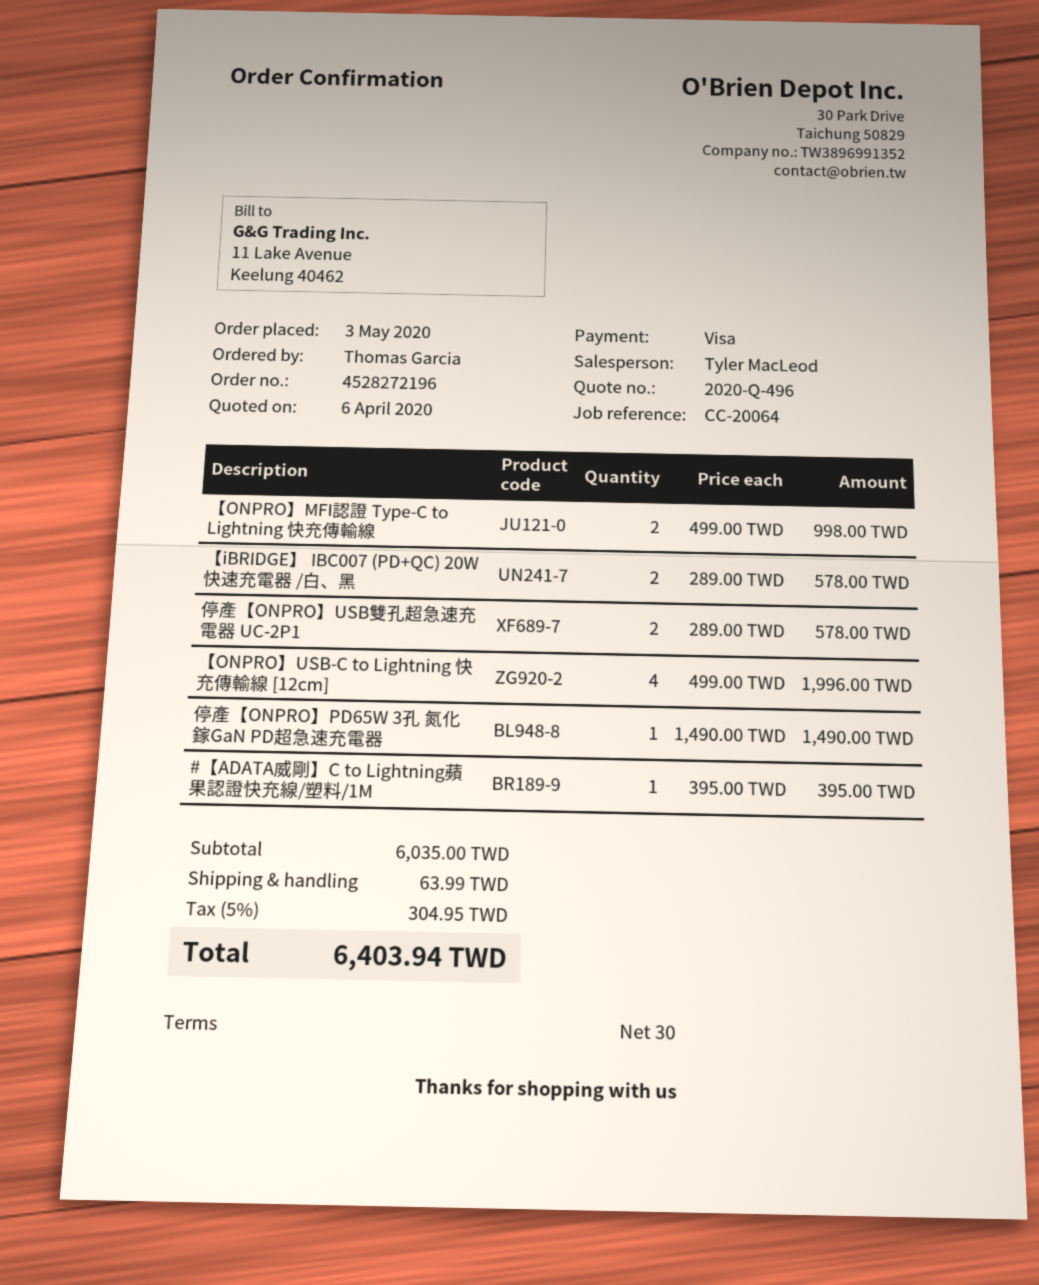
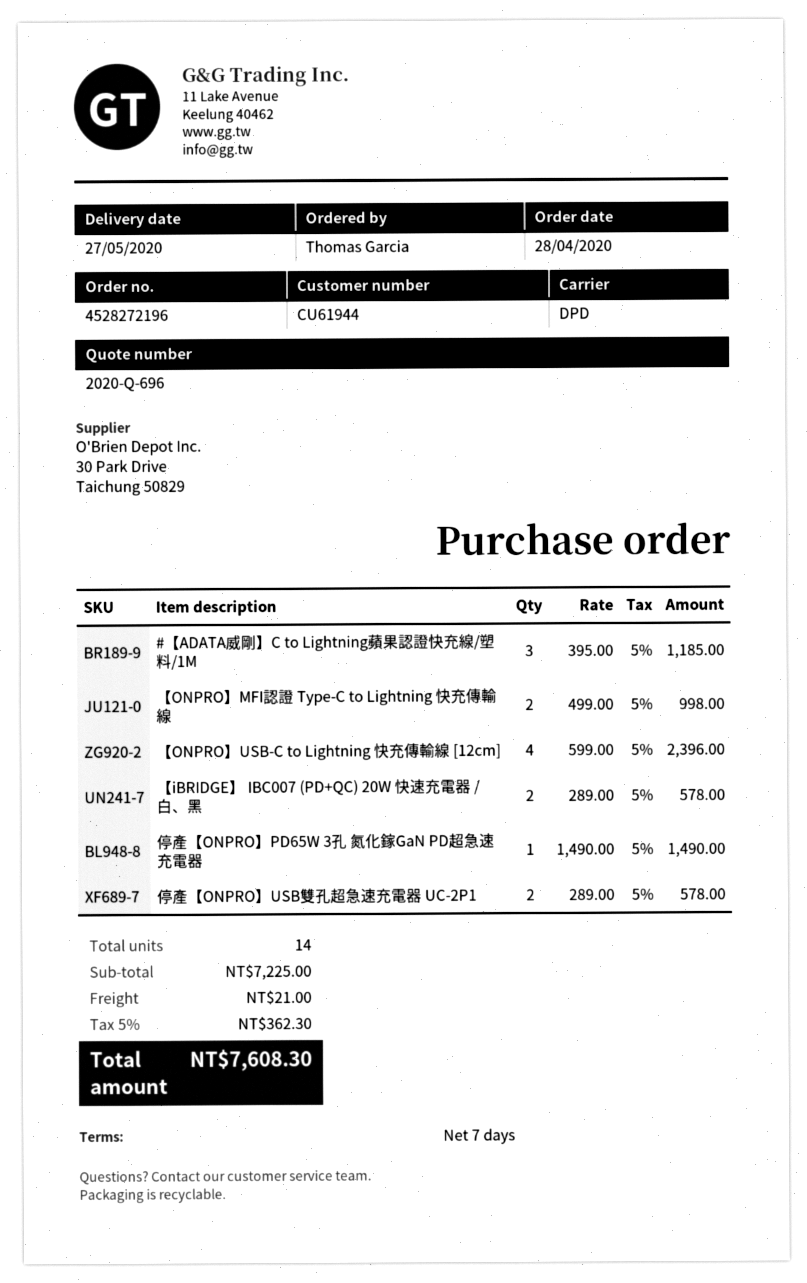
quote number: 2020-Q-496 -> 2020-Q-696
order date: 2020-05-03 -> 2020-04-28
payment terms: 30 days -> 7 days
【ONPRO】USB-C to Lightning 快充傳輸線 [12cm]: 4 x 499.00 = 1996.00 -> 4 x 599.00 = 2396.00
#【ADATA威剛】C to Lightning蘋果認證快充線/塑料/1M: 1 x 395.00 = 395.00 -> 3 x 395.00 = 1185.00
subtotal: 6035.00 -> 7225.00
shipping: 63.99 -> 21.00
tax: 5% = 304.95 -> 5% = 362.30
total: 6403.94 -> 7608.30

